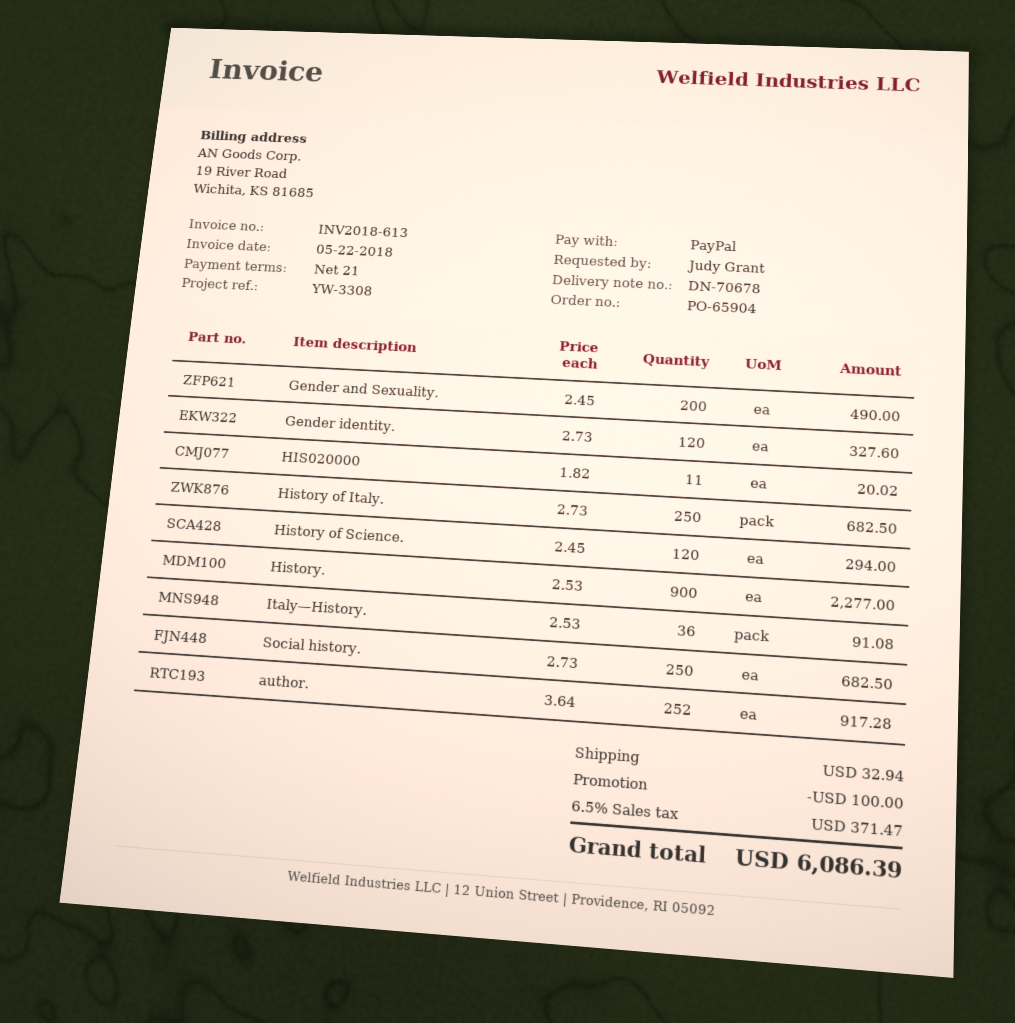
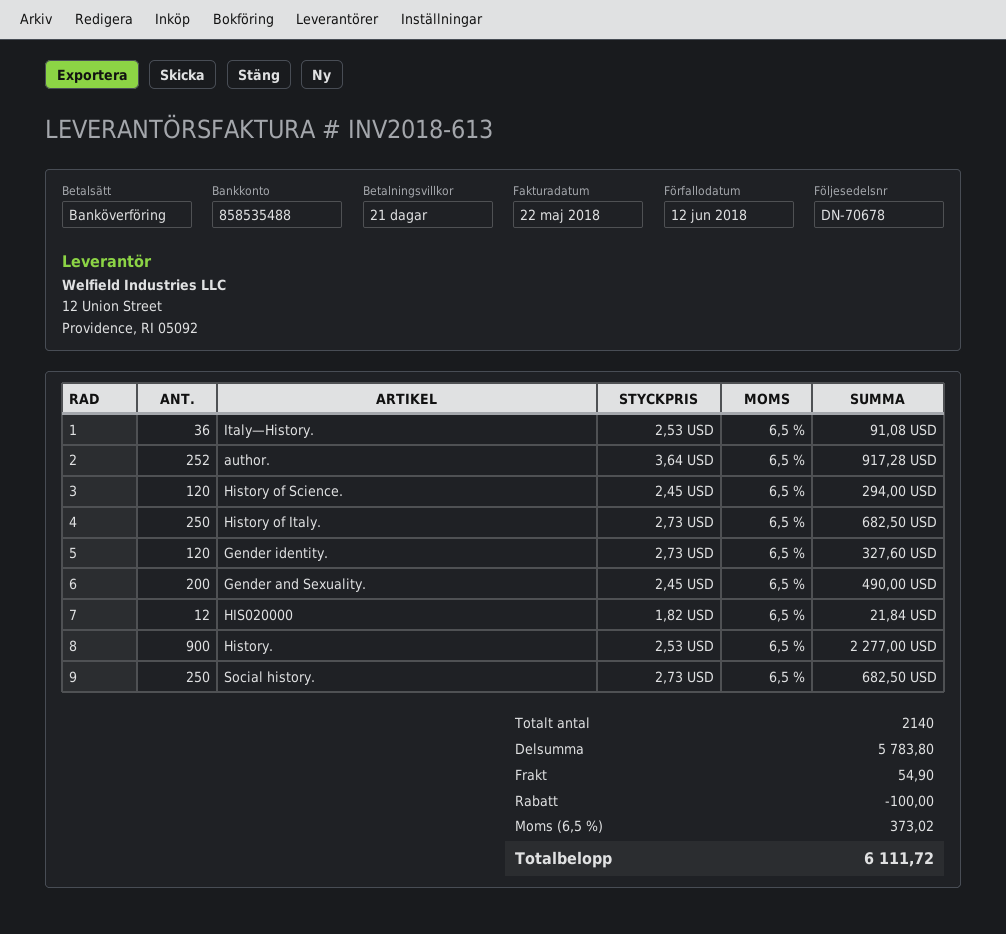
payment method: PayPal -> bank transfer
HIS020000: 11 x 1.82 = 20.02 -> 12 x 1.82 = 21.84
shipping: 32.94 -> 54.90
tax: 6.5% = 371.47 -> 6.5% = 373.02
total: 6086.39 -> 6111.72

